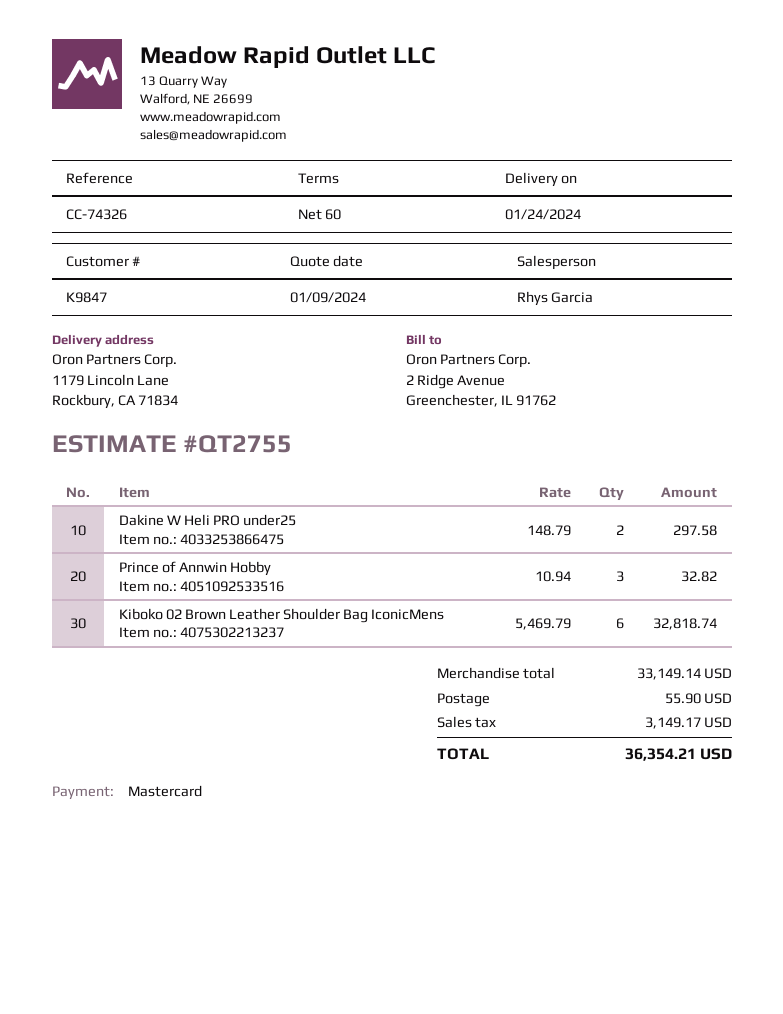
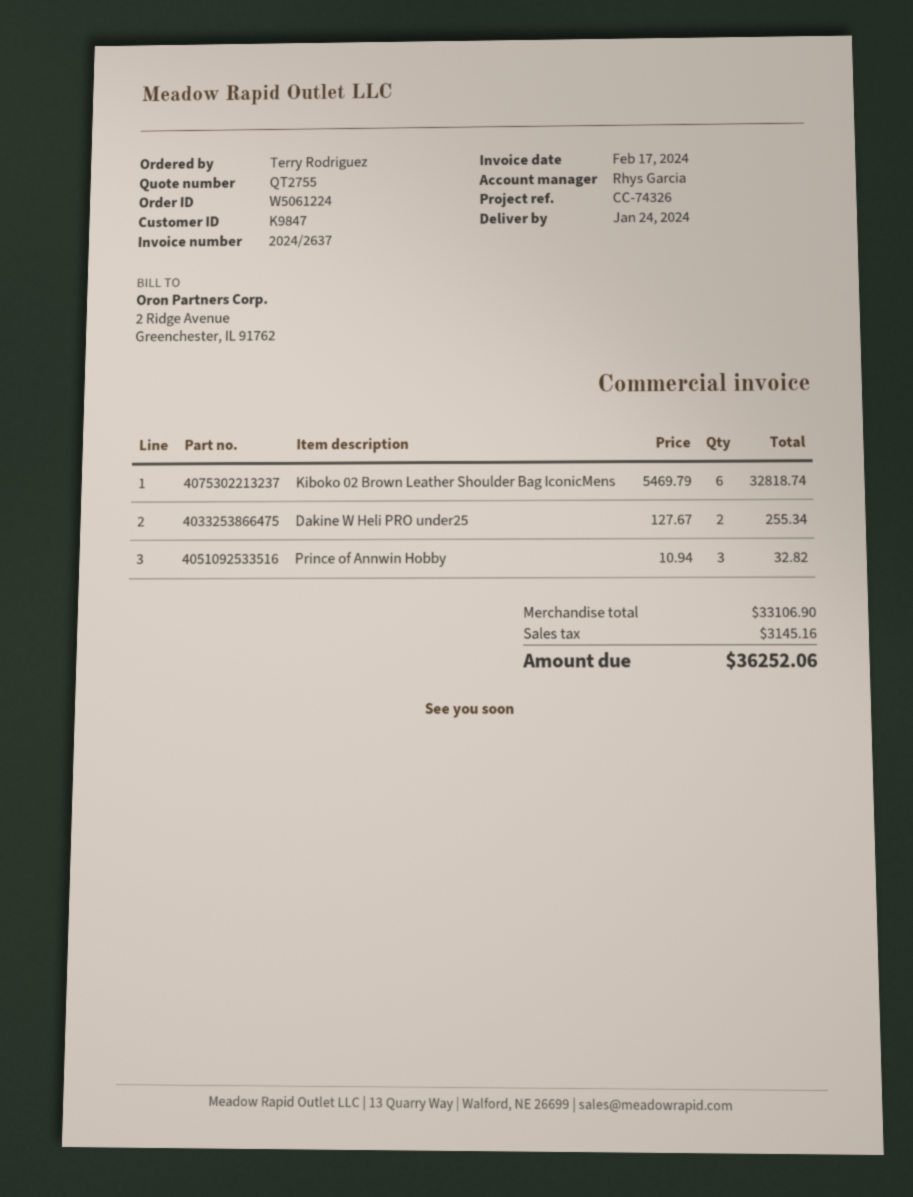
Dakine W Heli PRO under25: 2 x 148.79 = 297.58 -> 2 x 127.67 = 255.34
subtotal: 33149.14 -> 33106.90
shipping: 55.90 -> none
tax: 3149.17 -> 3145.16
total: 36354.21 -> 36252.06

